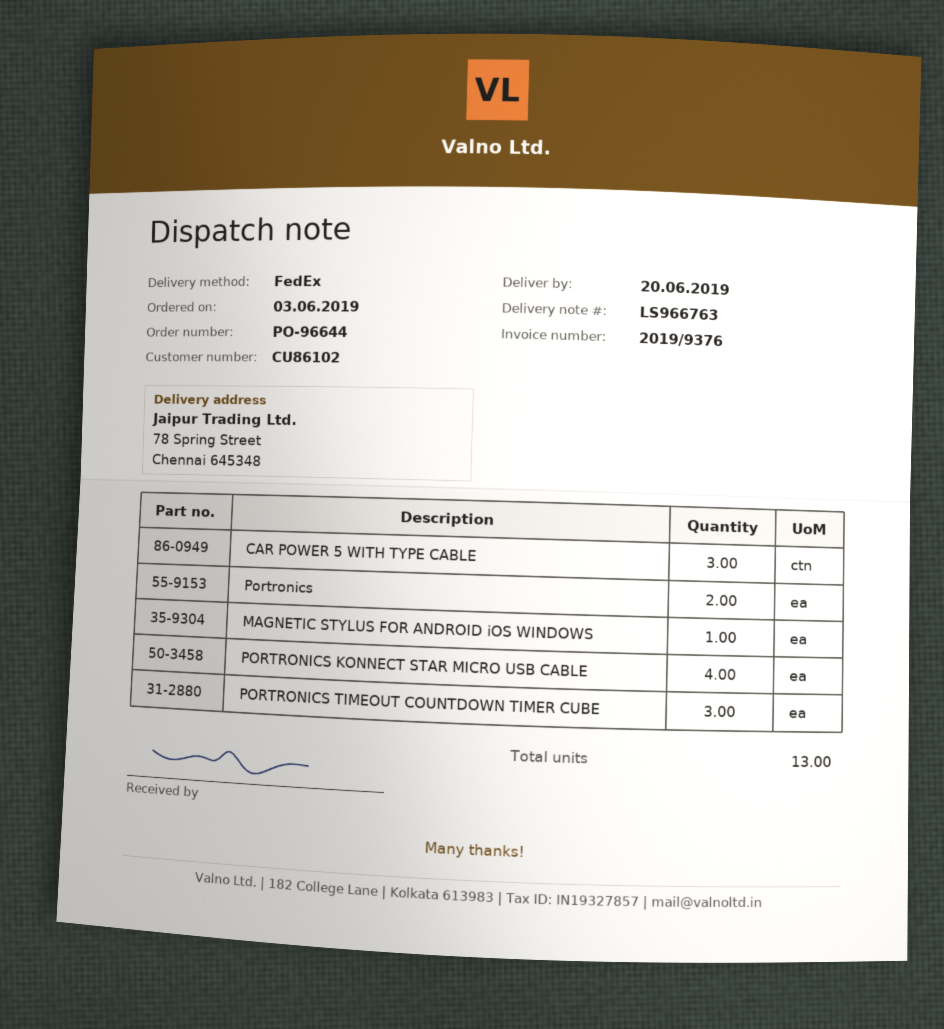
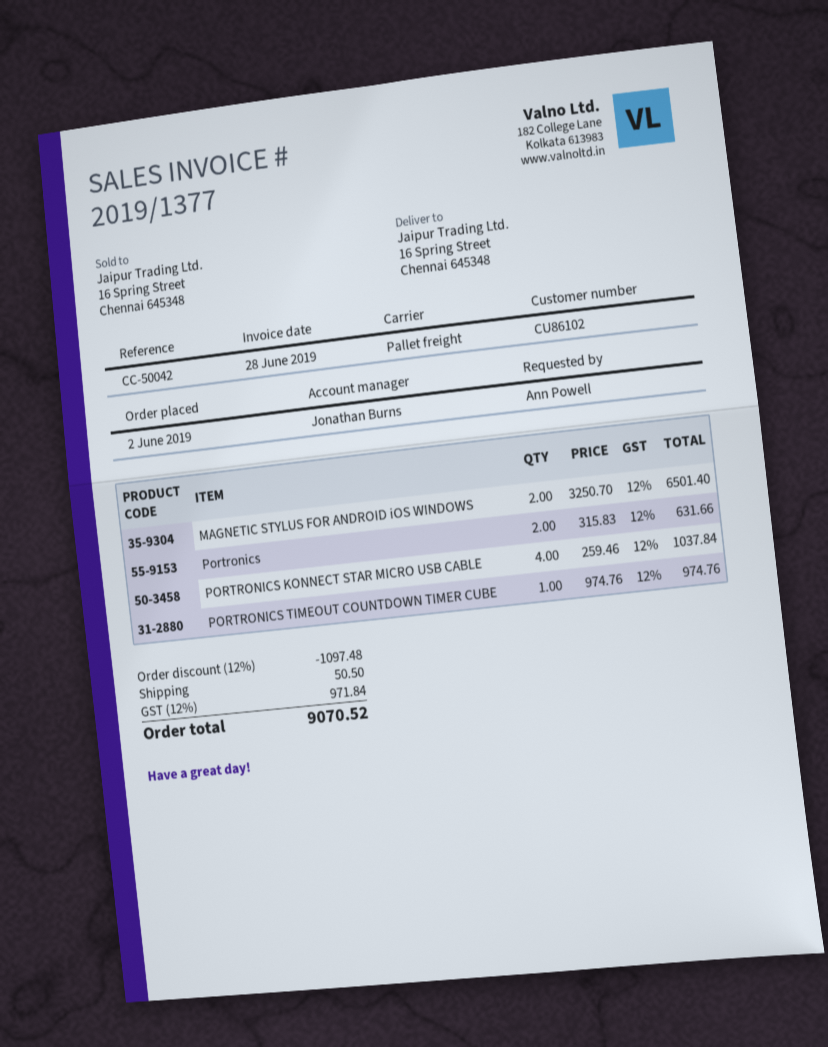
order date: 2019-06-03 -> 2019-06-02
invoice number: 2019/9376 -> 2019/1377
shipping method: FedEx -> pallet freight
ship to: 78 Spring Street, Chennai 645348 -> 16 Spring Street, Chennai 645348
CAR POWER 5 WITH TYPE CABLE: 3 -> none
MAGNETIC STYLUS FOR ANDROID iOS WINDOWS: 1 -> 2
PORTRONICS TIMEOUT COUNTDOWN TIMER CUBE: 3 -> 1

